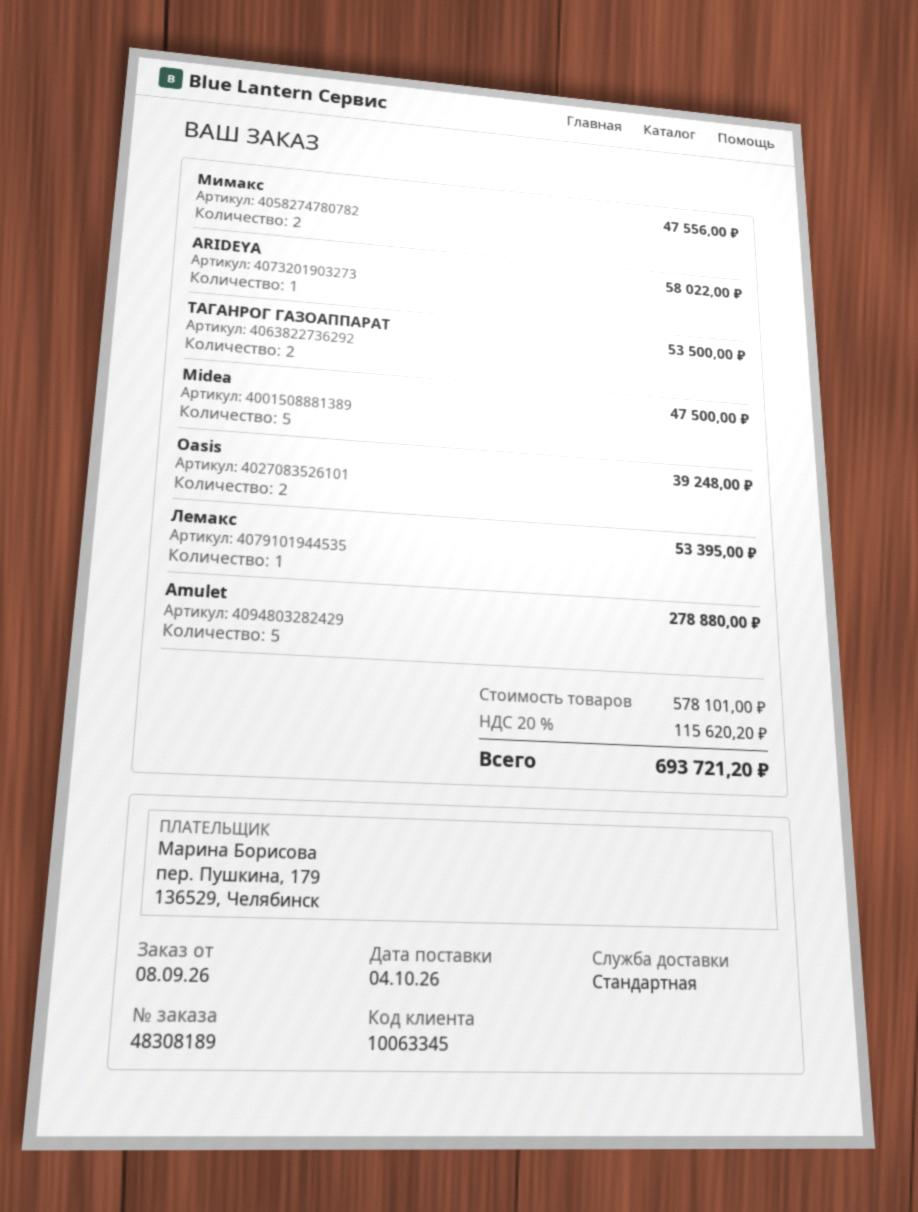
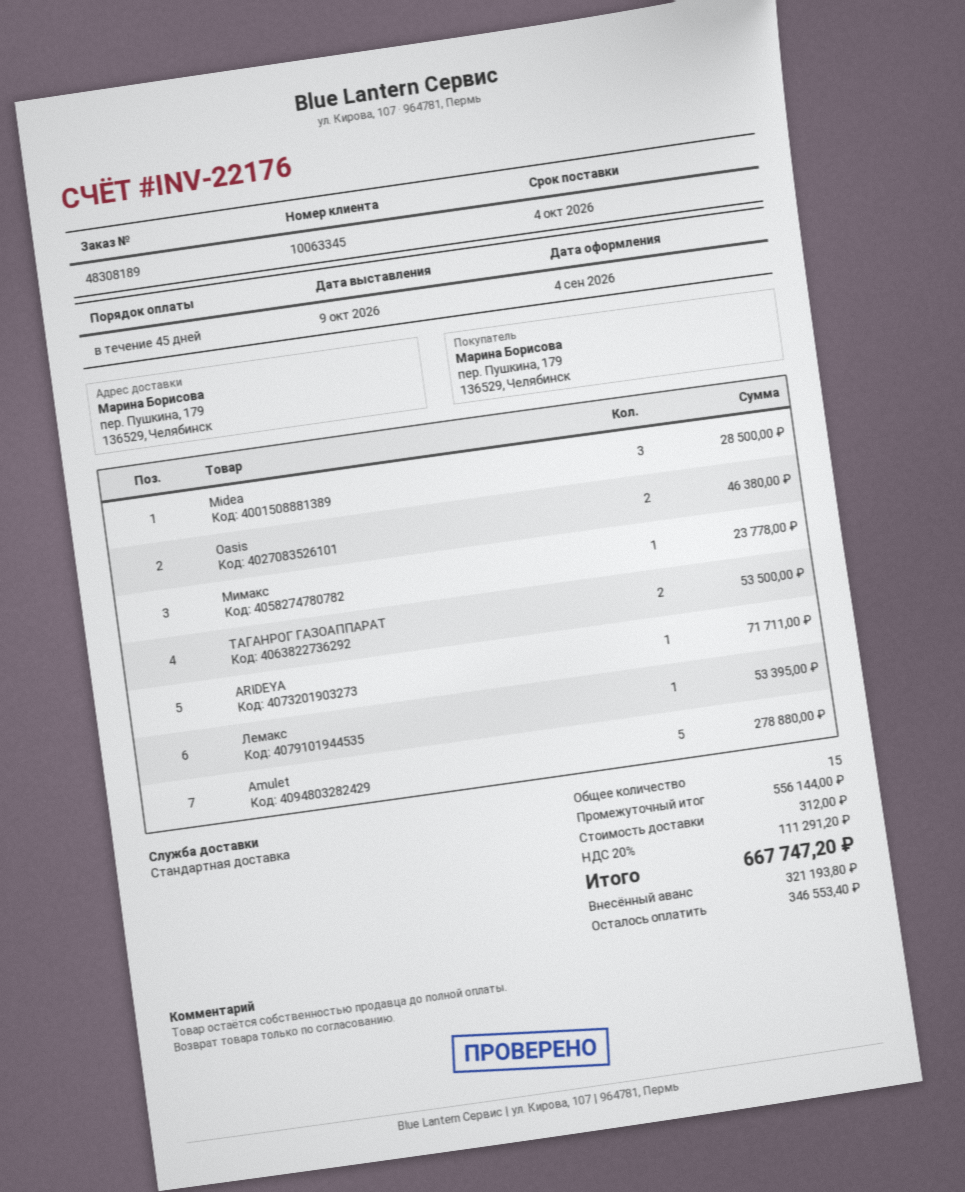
order date: 2026-09-08 -> 2026-09-04
Мимакс: 2 for 47556.00 -> 1 for 23778.00
ARIDEYA: 1 for 58022.00 -> 1 for 71711.00
Midea: 5 for 47500.00 -> 3 for 28500.00
Oasis: 2 for 39248.00 -> 2 for 46380.00
subtotal: 578101.00 -> 556144.00
shipping: none -> 312.00
tax: 20% = 115620.20 -> 20% = 111291.20
total: 693721.20 -> 667747.20

